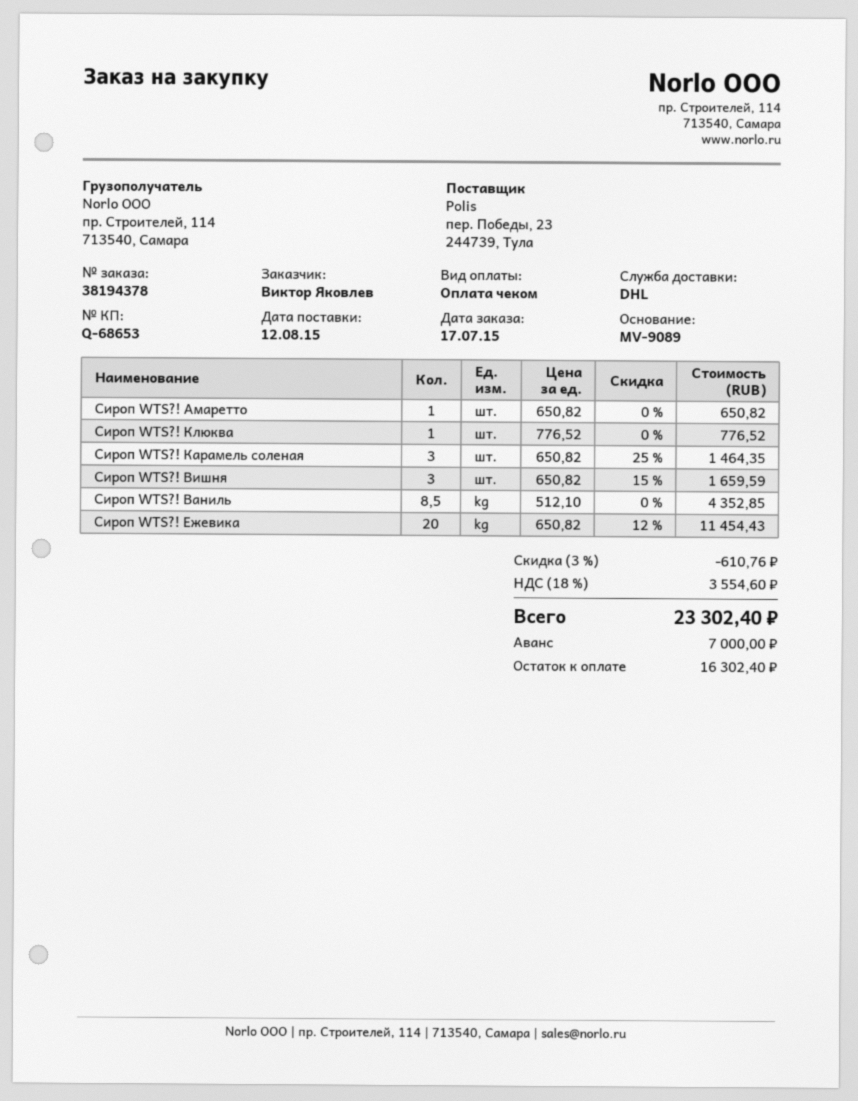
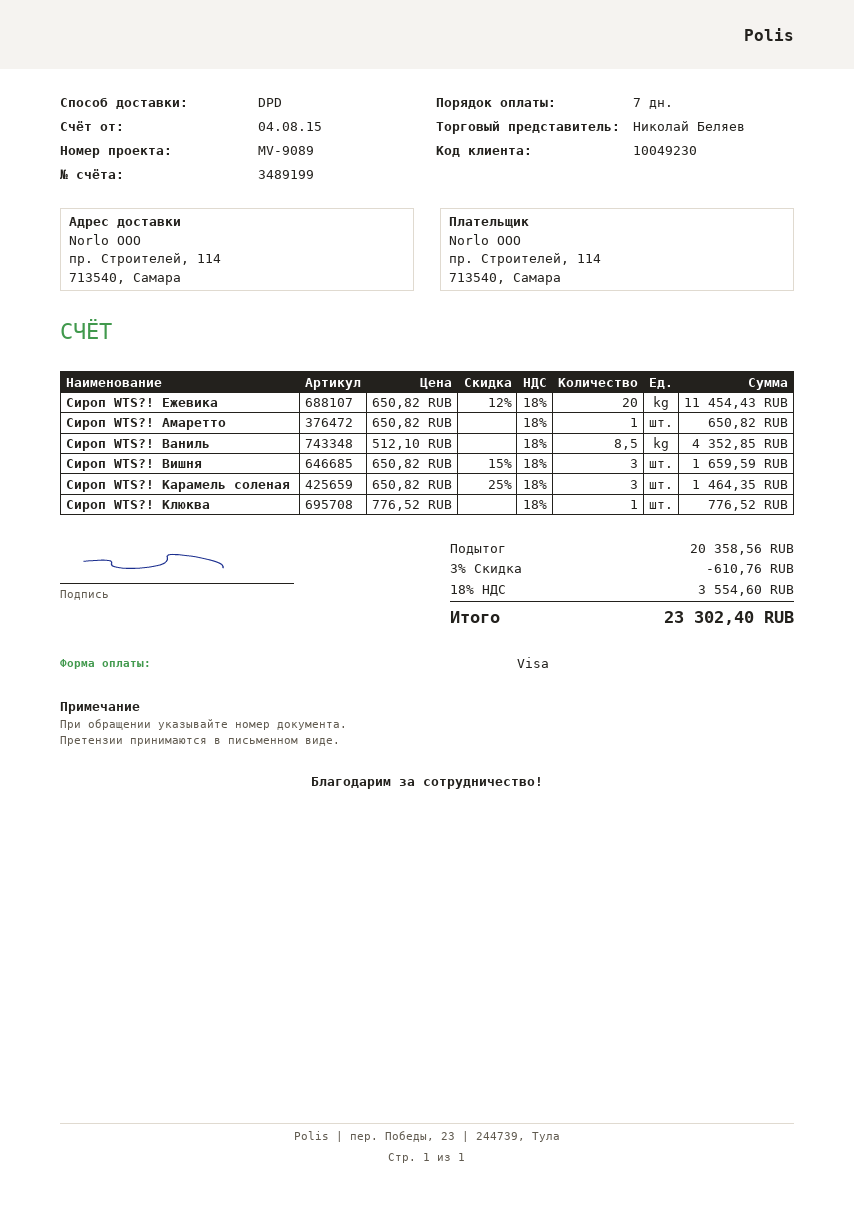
payment method: cheque -> Visa
shipping method: DHL -> DPD

